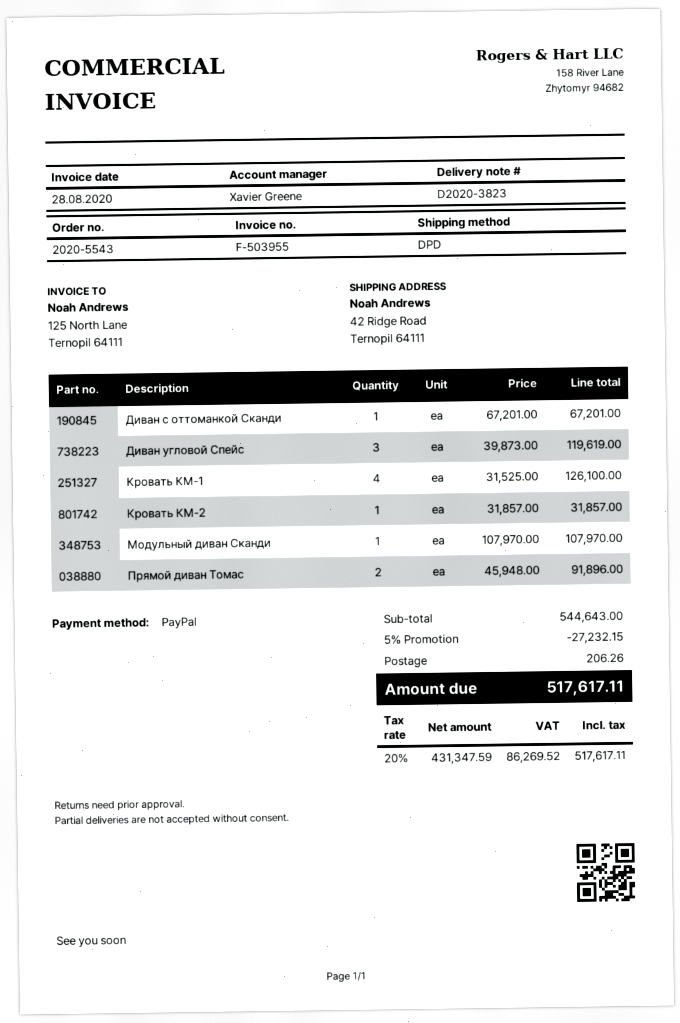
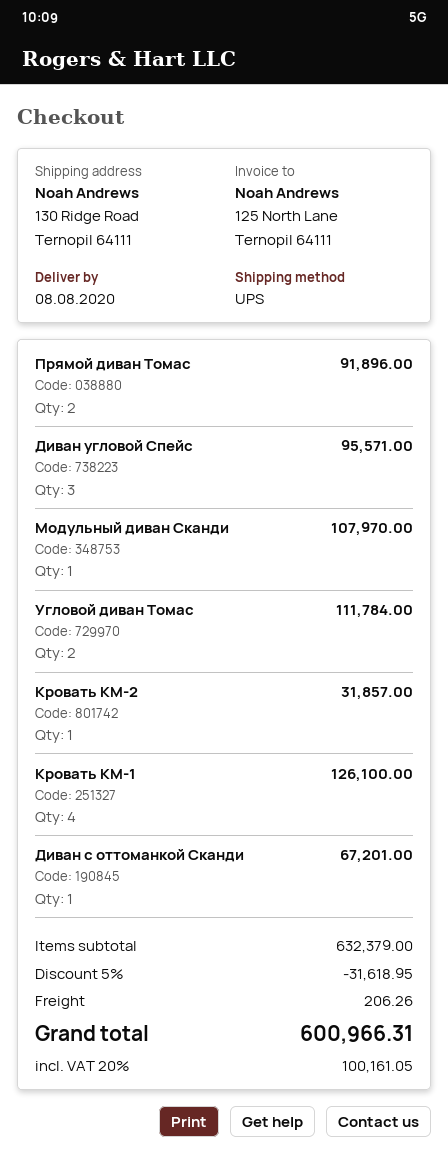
shipping method: DPD -> UPS
ship to: 42 Ridge Road, Ternopil 64111 -> 130 Ridge Road, Ternopil 64111
Диван угловой Спейс: 3 for 119619.00 -> 3 for 95571.00
Угловой диван Томас: none -> 2 for 111784.00
subtotal: 544643.00 -> 632379.00
discount: 5% = 27232.15 -> 5% = 31618.95
tax: 20% = 86269.52 -> 20% = 100161.05
total: 517617.11 -> 600966.31

